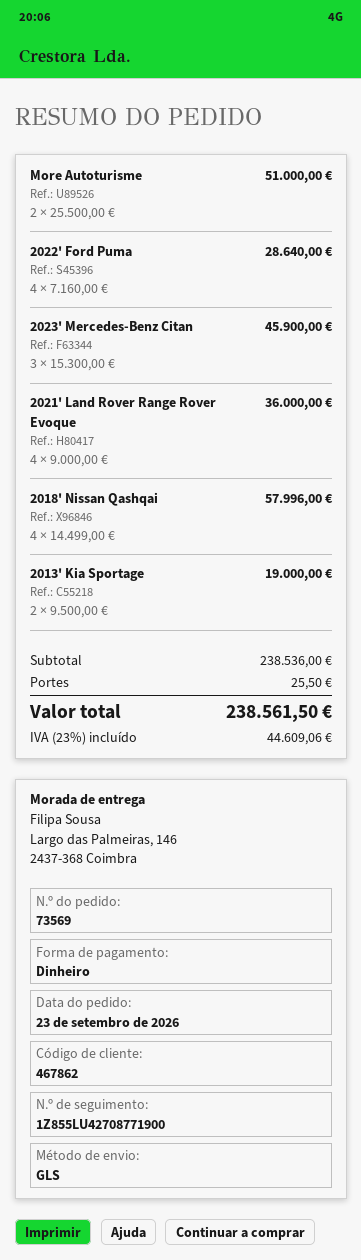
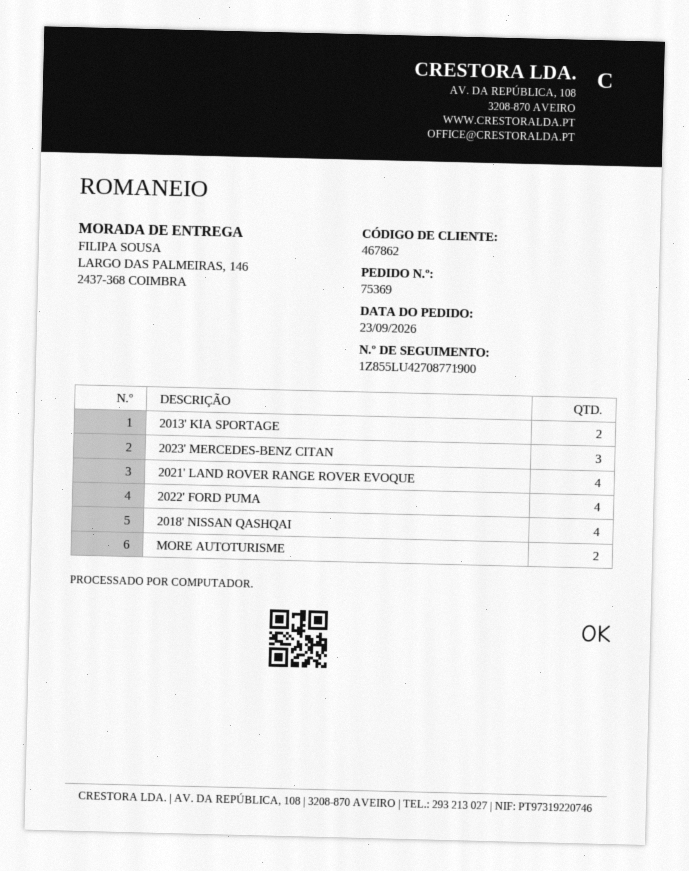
order number: 73569 -> 75369

